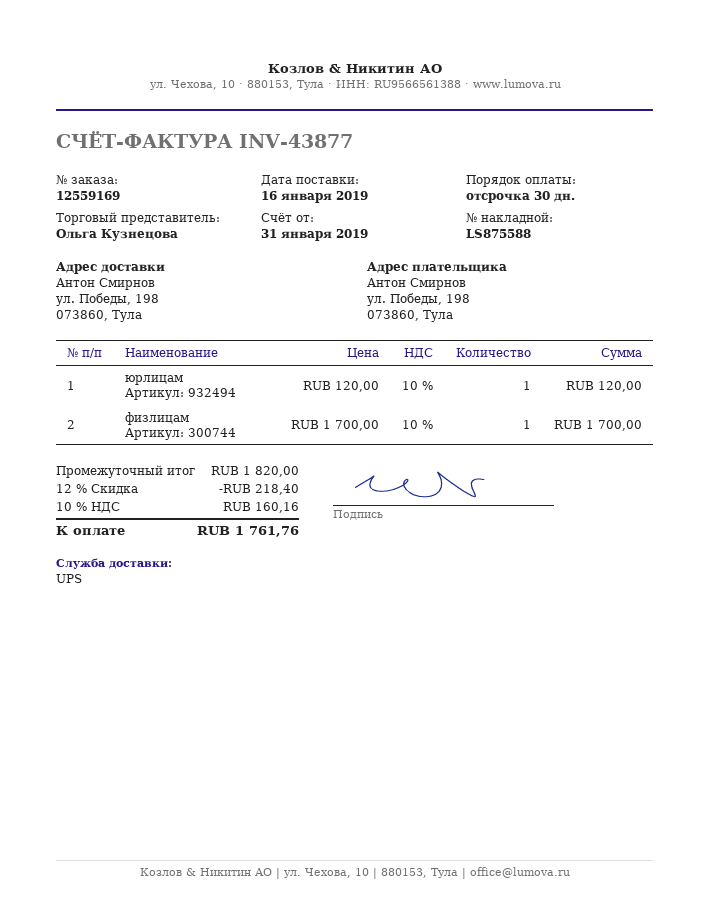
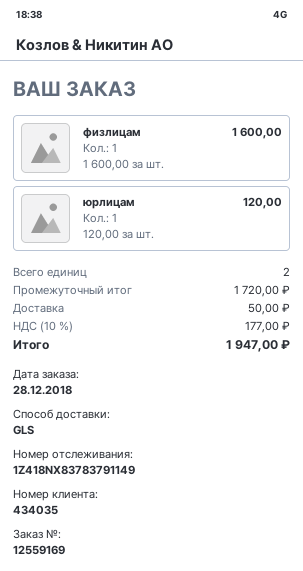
shipping method: UPS -> GLS
физлицам: 1 x 1700.00 = 1700.00 -> 1 x 1600.00 = 1600.00
subtotal: 1820.00 -> 1720.00
discount: 12% = 218.40 -> none
shipping: none -> 50.00
tax: 10% = 160.16 -> 10% = 177.00
total: 1761.76 -> 1947.00

